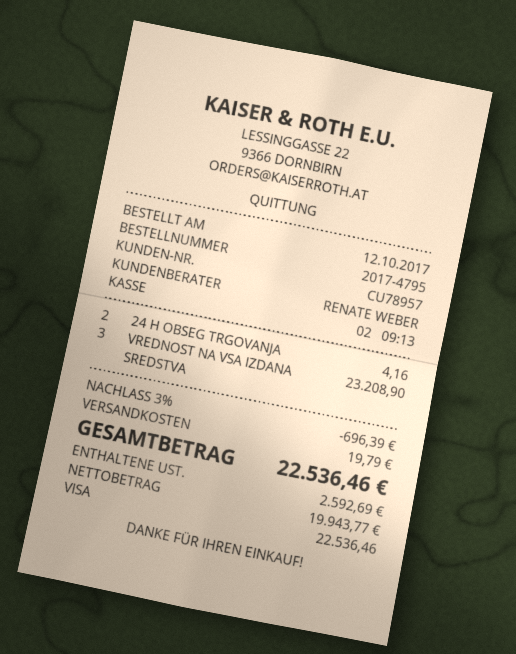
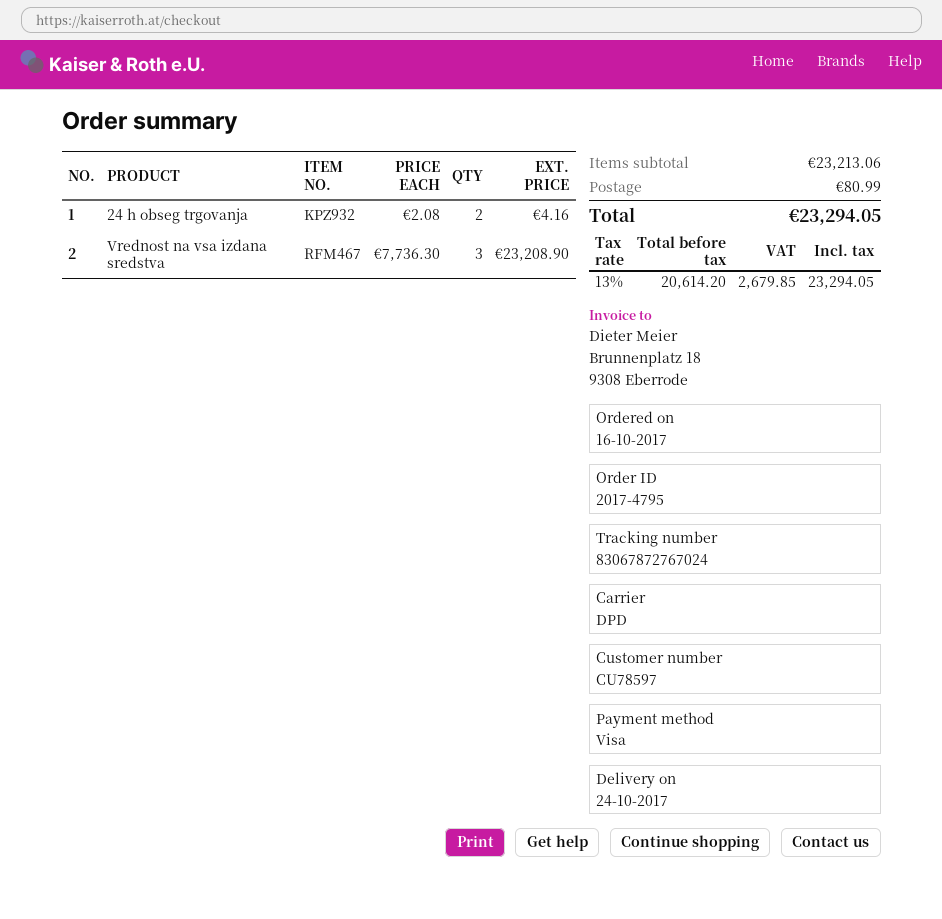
order date: 2017-10-12 -> 2017-10-16
customer number: CU78957 -> CU78597
discount: 3% = 696.39 -> none
shipping: 19.79 -> 80.99
net: 19943.77 -> 20614.20
tax: 2592.69 -> 2679.85
total: 22536.46 -> 23294.05

